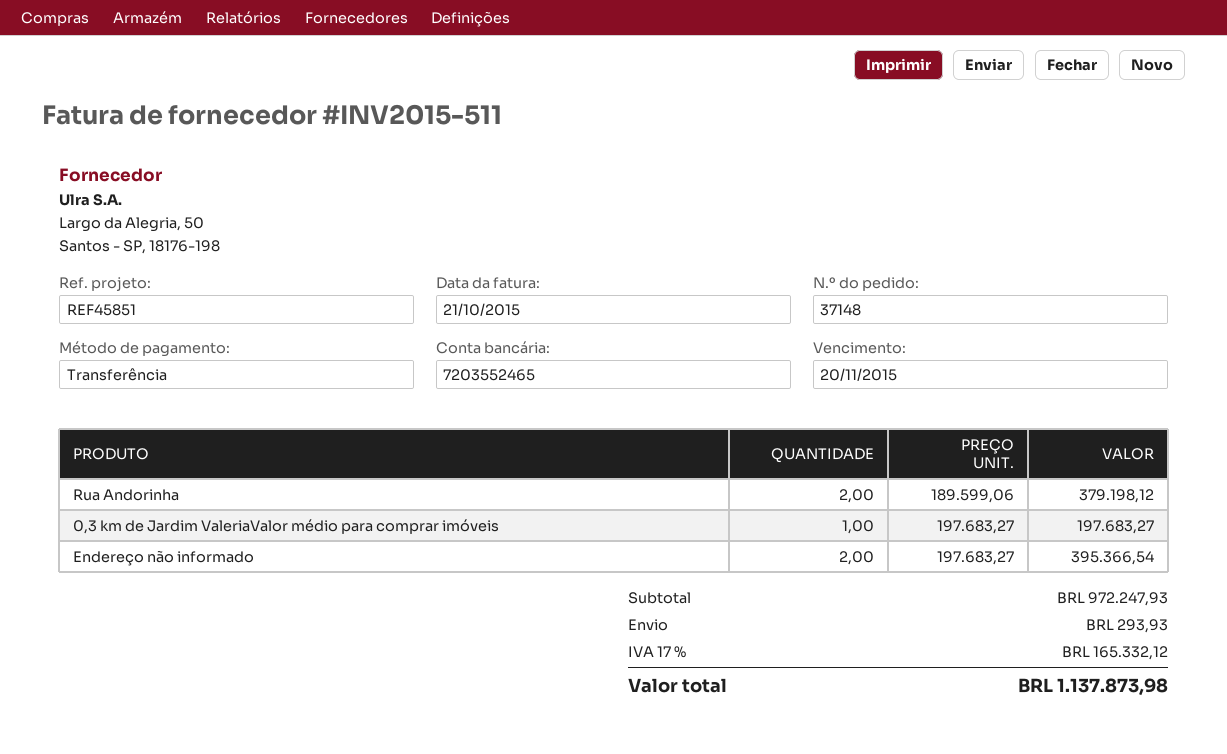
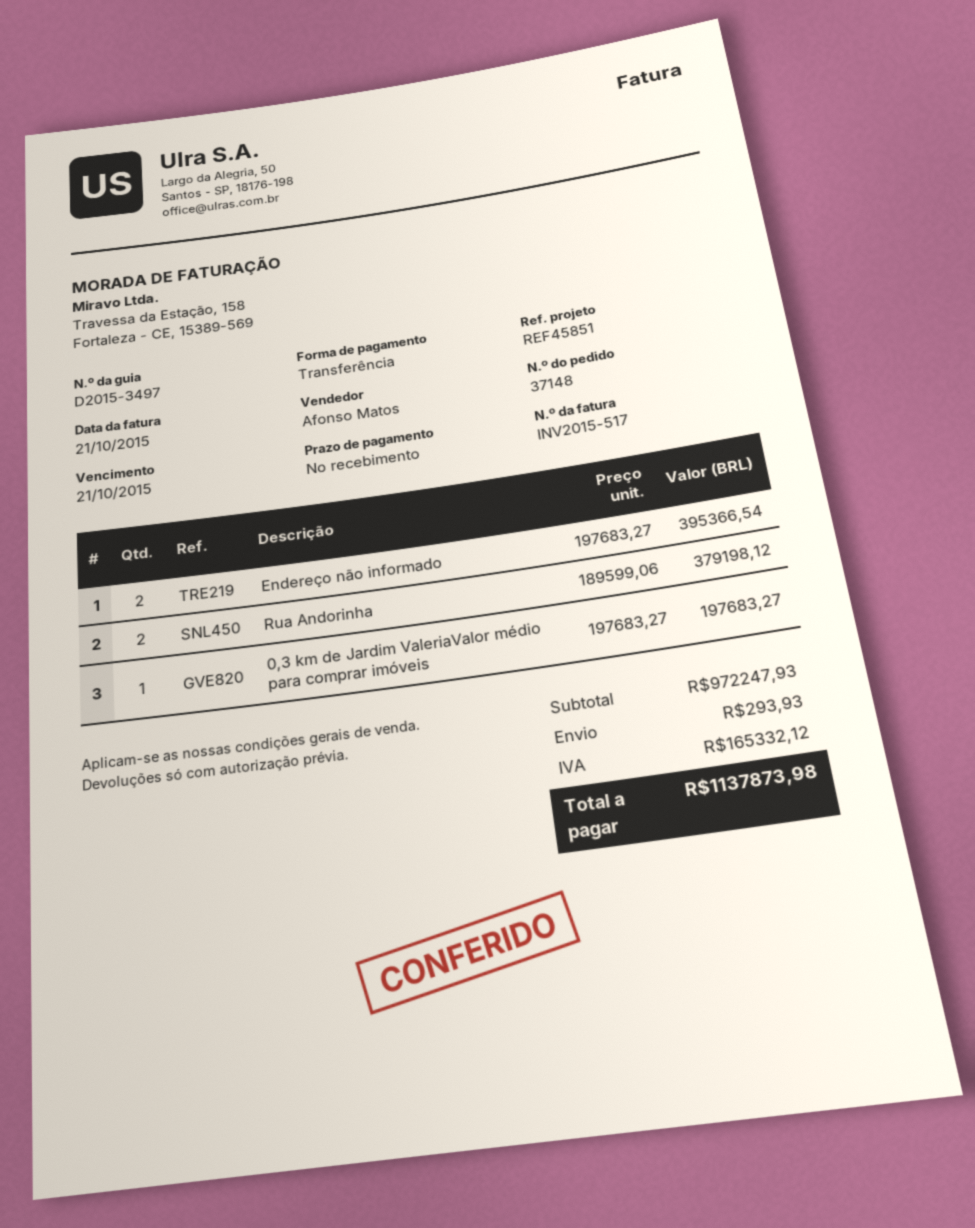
invoice number: INV2015-511 -> INV2015-517
due date: 2015-11-20 -> 2015-10-21

